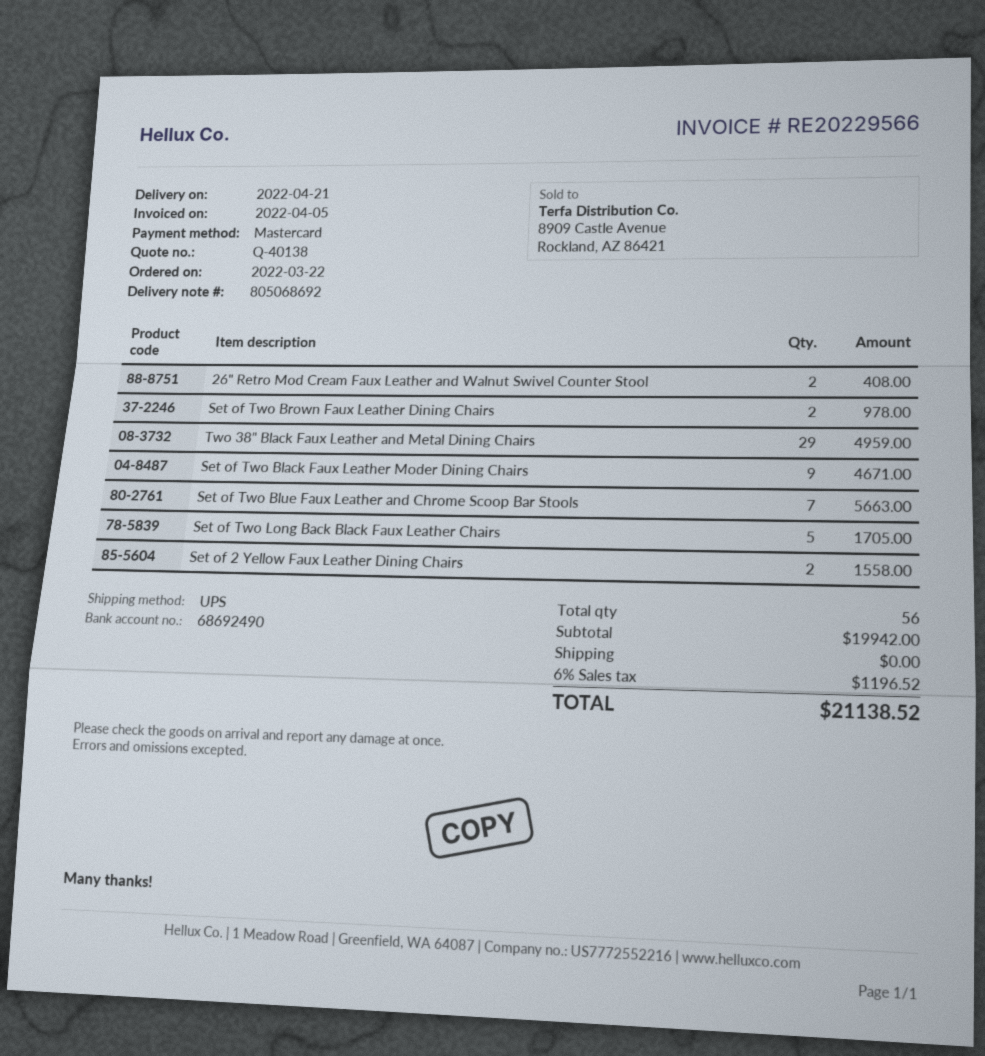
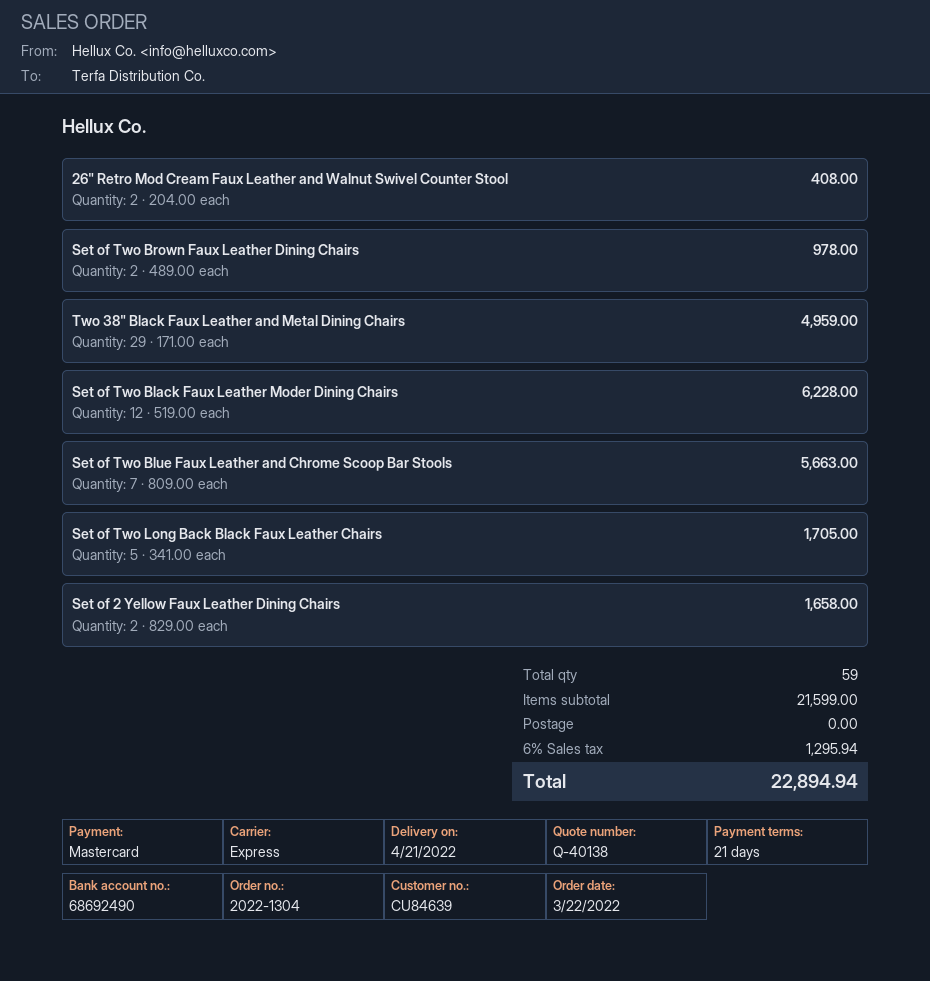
shipping method: UPS -> express
Set of Two Black Faux Leather Moder Dining Chairs: 9 for 4671.00 -> 12 for 6228.00
Set of 2 Yellow Faux Leather Dining Chairs: 2 for 1558.00 -> 2 for 1658.00
total quantity: 56 -> 59
subtotal: 19942.00 -> 21599.00
tax: 6% = 1196.52 -> 6% = 1295.94
total: 21138.52 -> 22894.94

